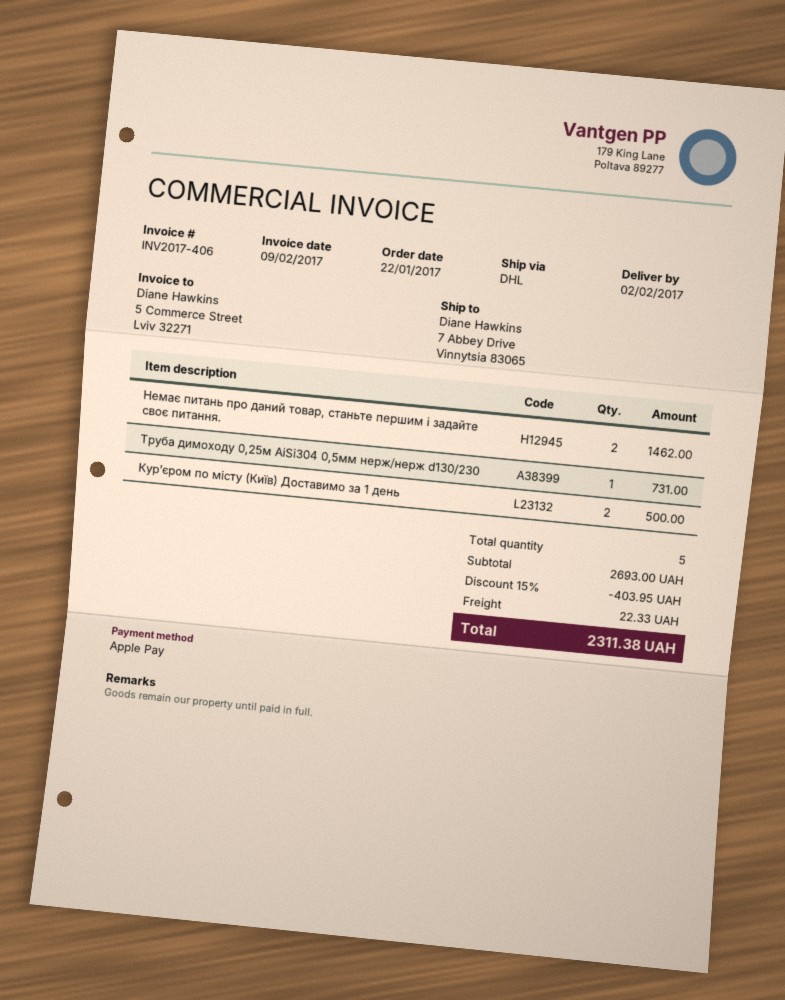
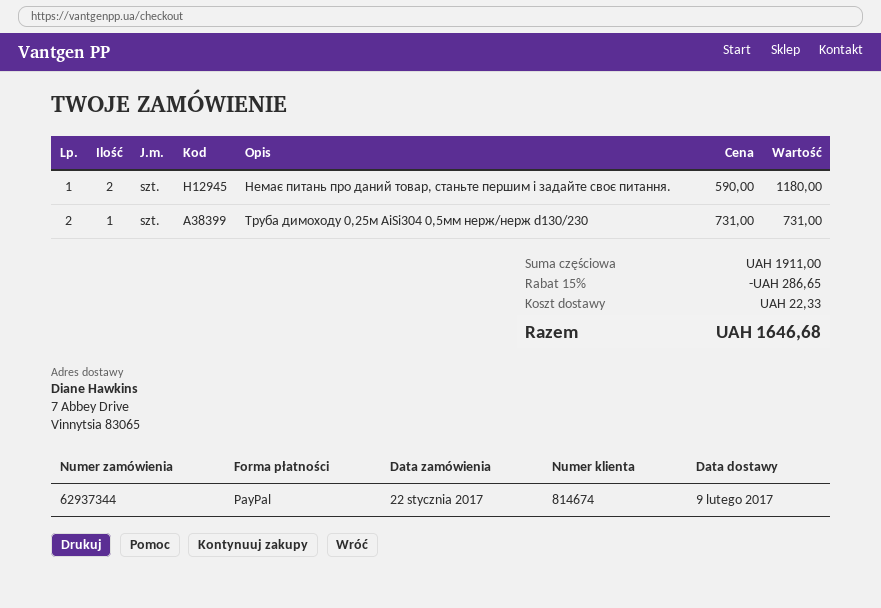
delivery date: 2017-02-02 -> 2017-02-09
payment method: Apple Pay -> PayPal
Немає питань про даний товар, станьте першим і задайте своє питання.: 2 for 1462.00 -> 2 for 1180.00
Курʼєром по місту (Київ) Доставимо за 1 день: 2 for 500.00 -> none
subtotal: 2693.00 -> 1911.00
discount: 15% = 403.95 -> 15% = 286.65
total: 2311.38 -> 1646.68

